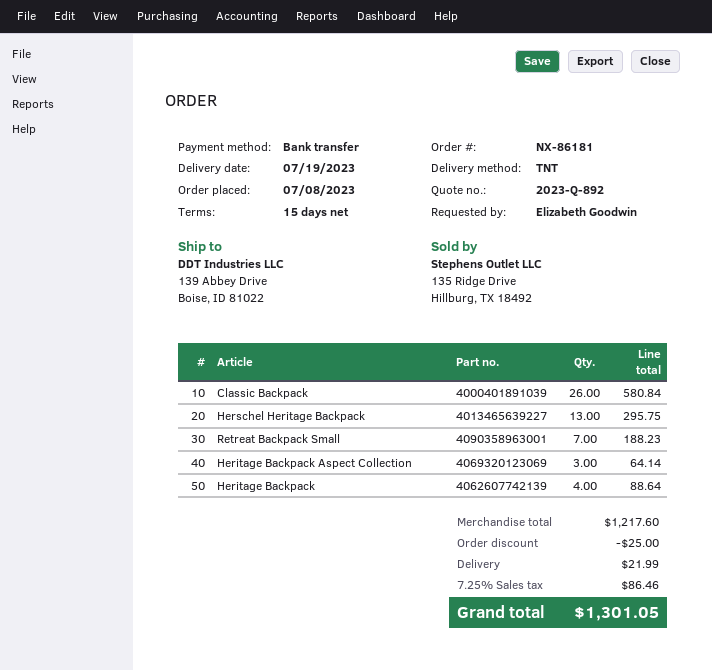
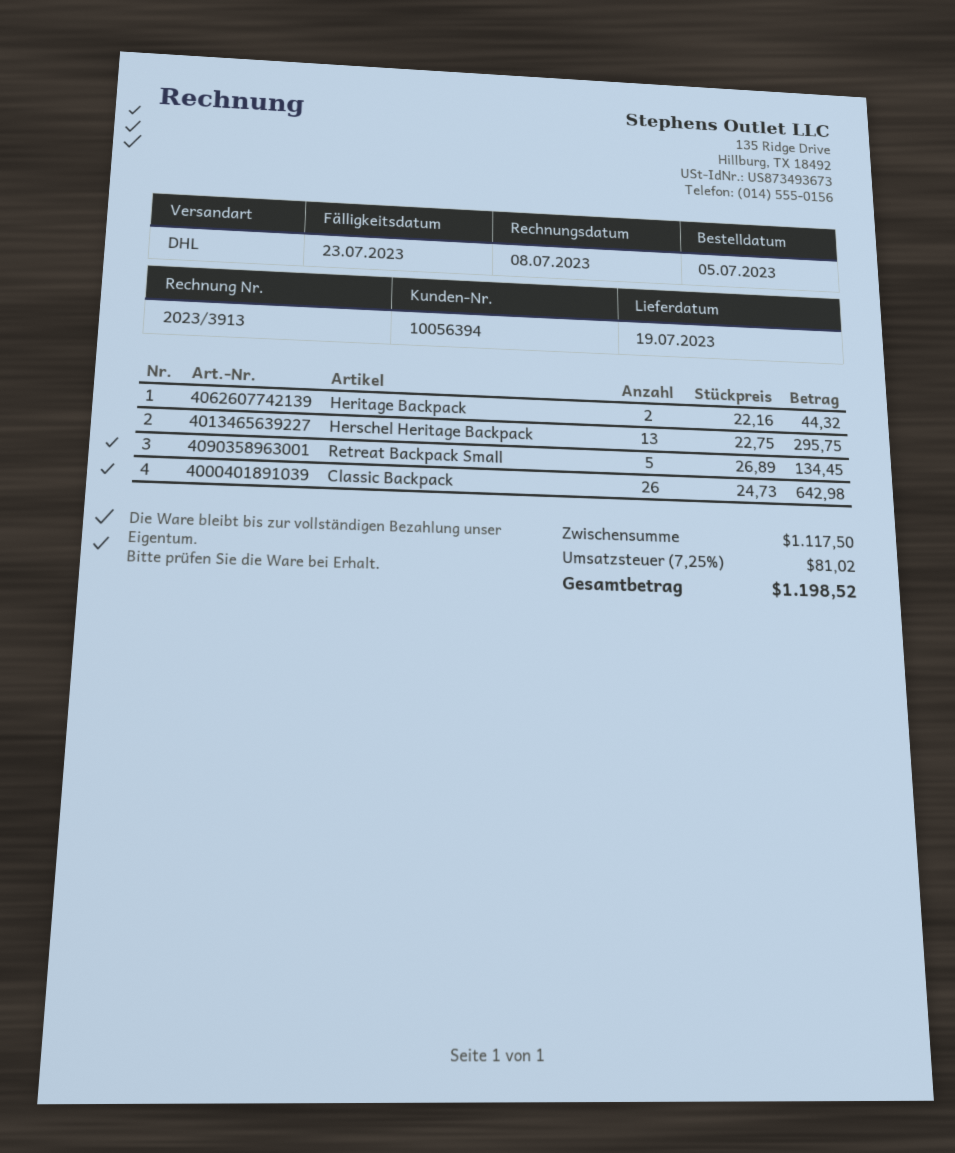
order date: 2023-07-08 -> 2023-07-05
shipping method: TNT -> DHL
Classic Backpack: 26 for 580.84 -> 26 for 642.98
Retreat Backpack Small: 7 for 188.23 -> 5 for 134.45
Heritage Backpack Aspect Collection: 3 for 64.14 -> none
Heritage Backpack: 4 for 88.64 -> 2 for 44.32
subtotal: 1217.60 -> 1117.50
discount: 25.00 -> none
shipping: 21.99 -> none
tax: 7.25% = 86.46 -> 7.25% = 81.02
total: 1301.05 -> 1198.52

